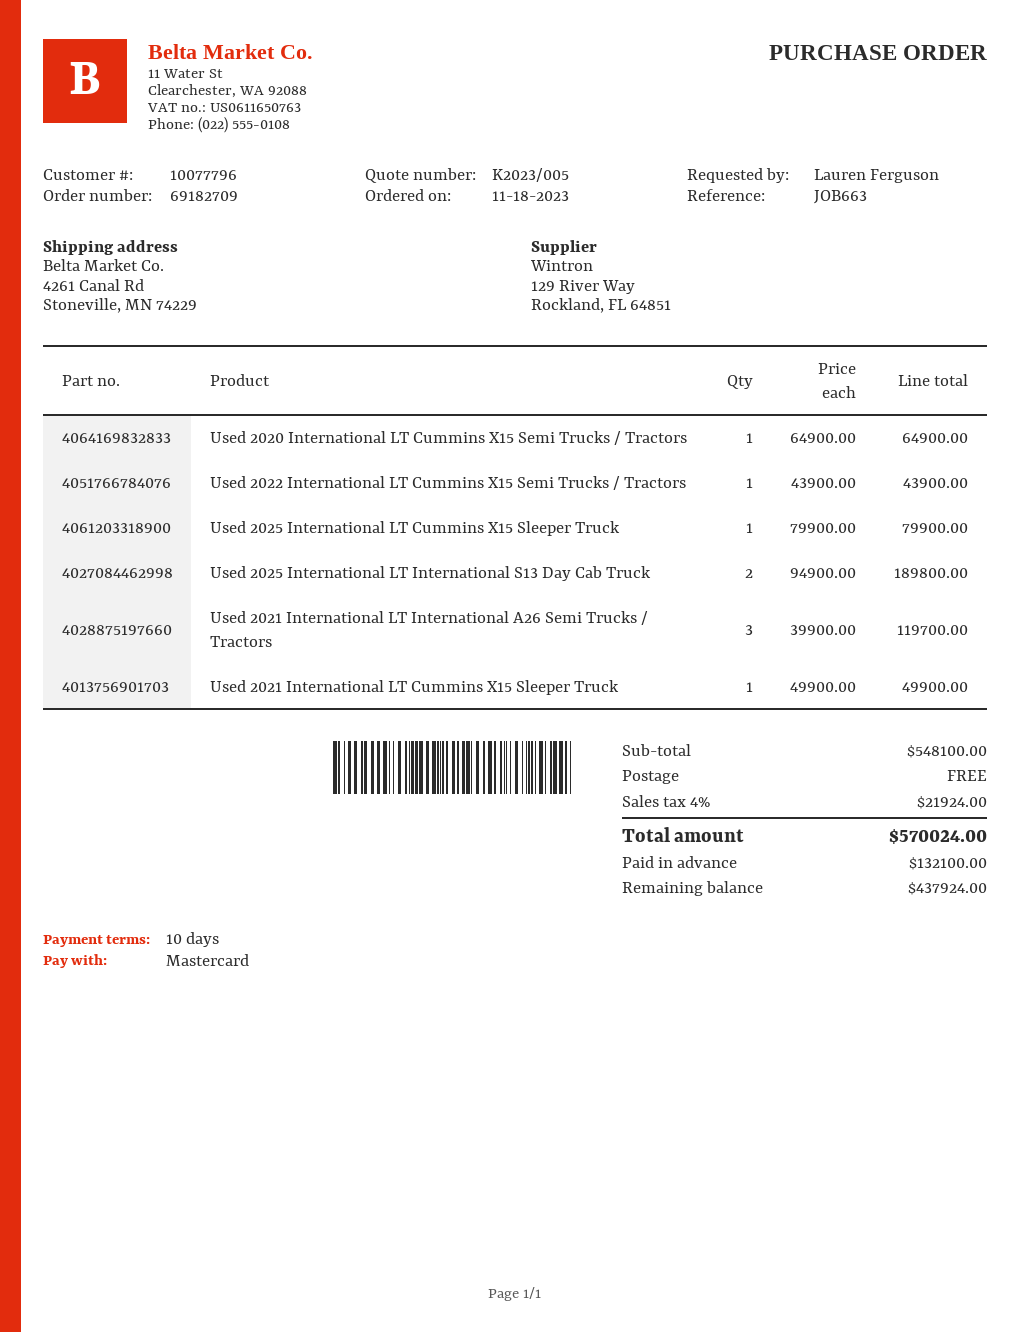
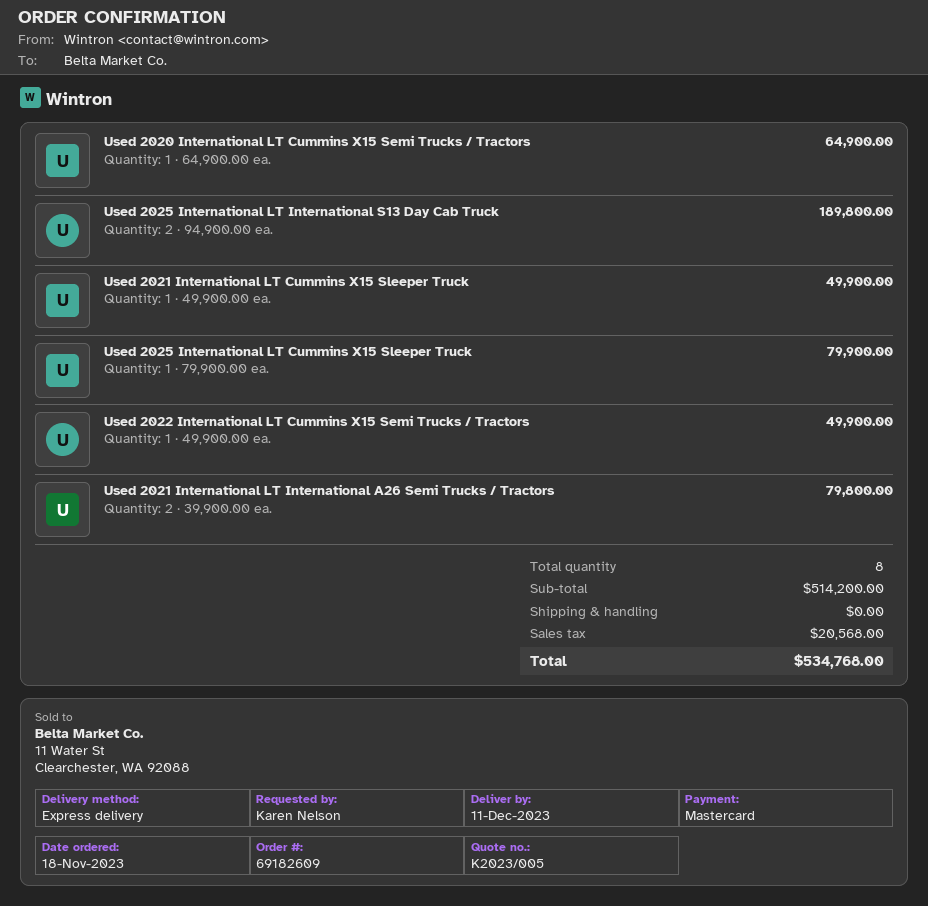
order number: 69182709 -> 69182609
ordered by: Lauren Ferguson -> Karen Nelson
Used 2022 International LT Cummins X15 Semi Trucks / Tractors: 1 x 43900.00 = 43900.00 -> 1 x 49900.00 = 49900.00
Used 2021 International LT International A26 Semi Trucks / Tractors: 3 x 39900.00 = 119700.00 -> 2 x 39900.00 = 79800.00
subtotal: 548100.00 -> 514200.00
tax: 21924.00 -> 20568.00
total: 570024.00 -> 534768.00

